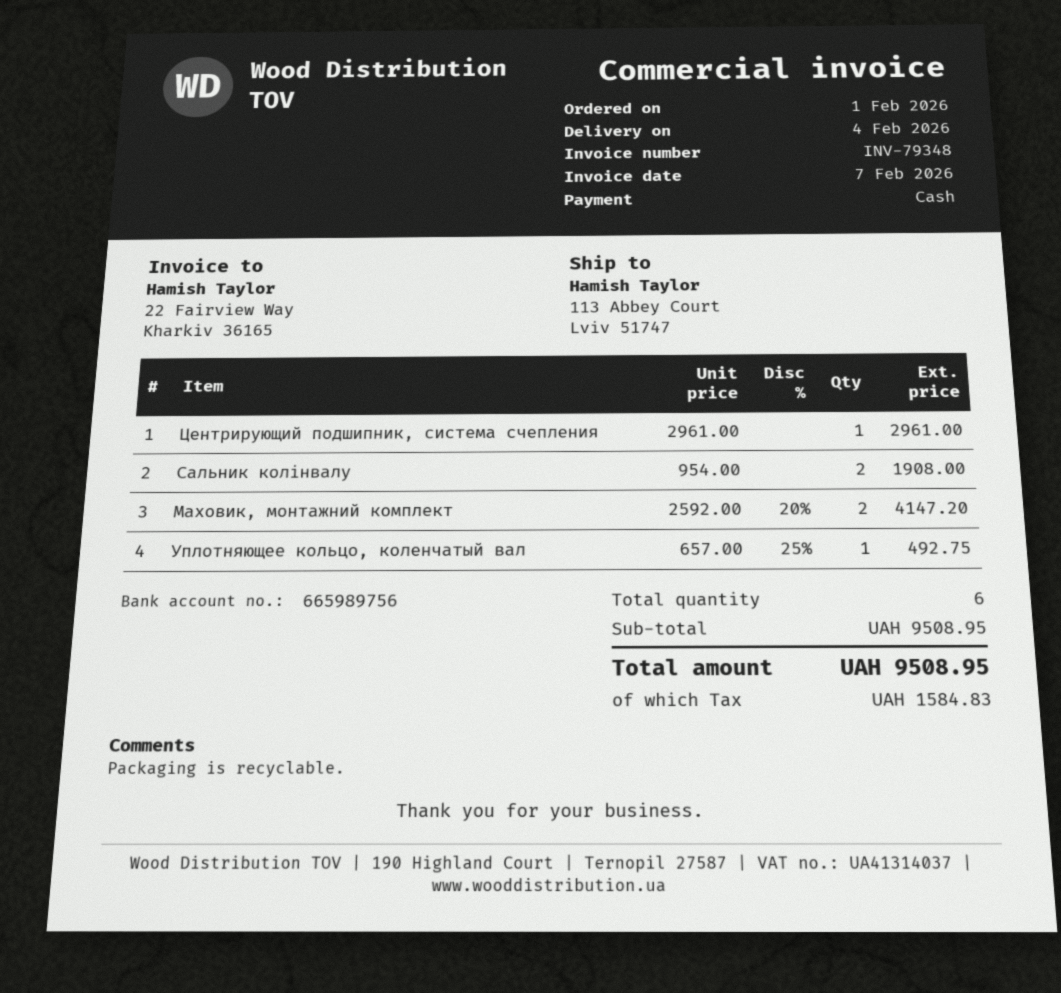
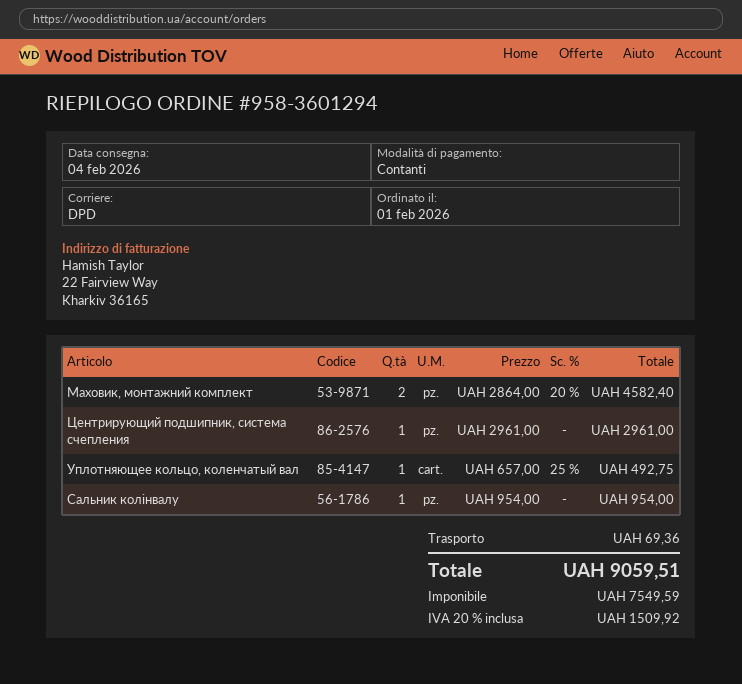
Сальник колінвалу: 2 x 954.00 = 1908.00 -> 1 x 954.00 = 954.00
Маховик, монтажний комплект: 2 x 2592.00 - 20% = 4147.20 -> 2 x 2864.00 - 20% = 4582.40
shipping: none -> 69.36
tax: 1584.83 -> 1509.92
total: 9508.95 -> 9059.51

